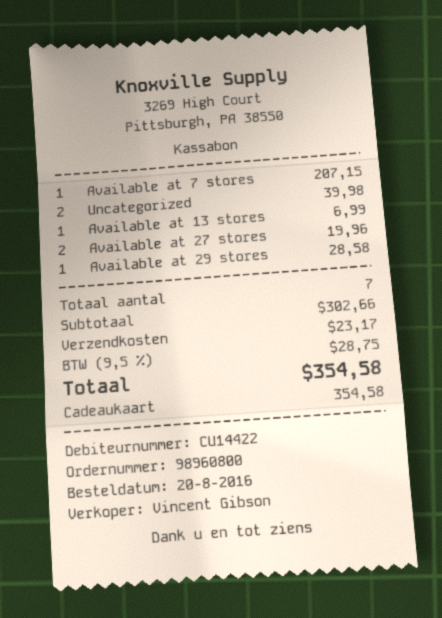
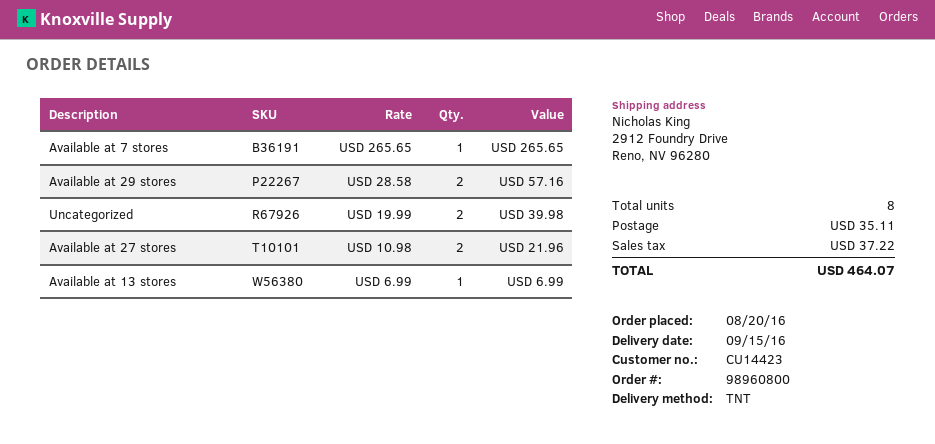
customer number: CU14422 -> CU14423
Available at 7 stores: 1 for 207.15 -> 1 for 265.65
Available at 27 stores: 2 for 19.96 -> 2 for 21.96
Available at 29 stores: 1 for 28.58 -> 2 for 57.16
total quantity: 7 -> 8
shipping: 23.17 -> 35.11
tax: 28.75 -> 37.22
total: 354.58 -> 464.07

